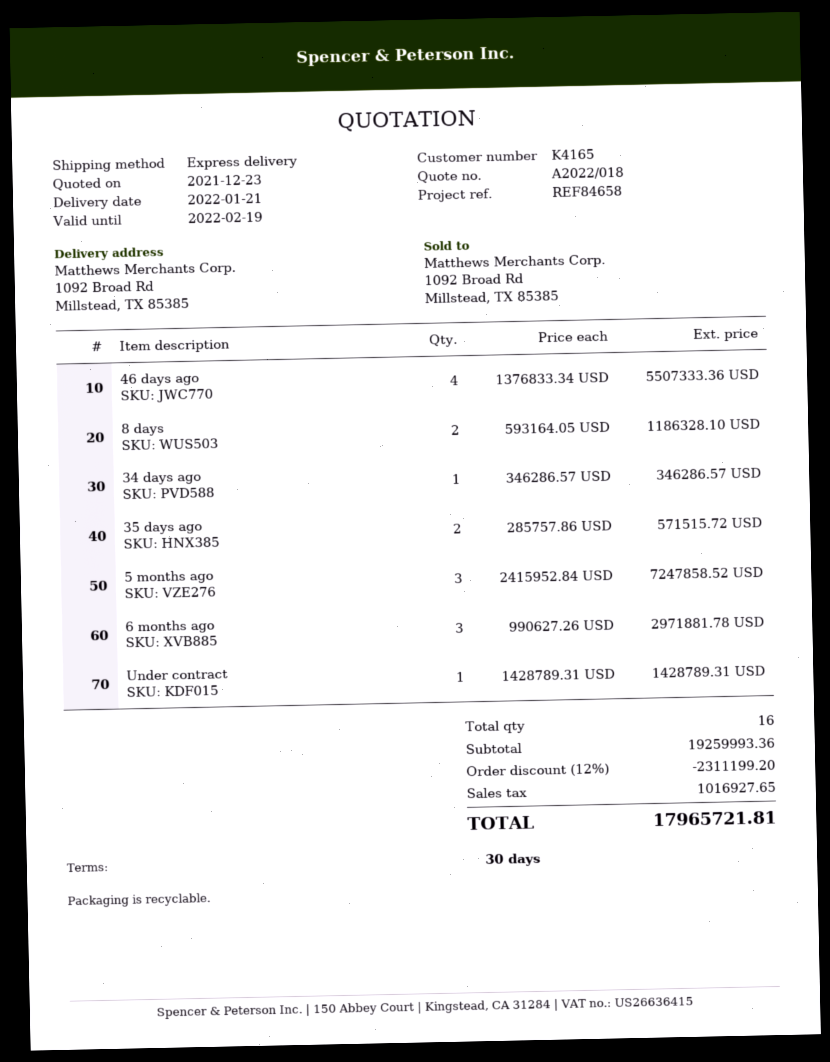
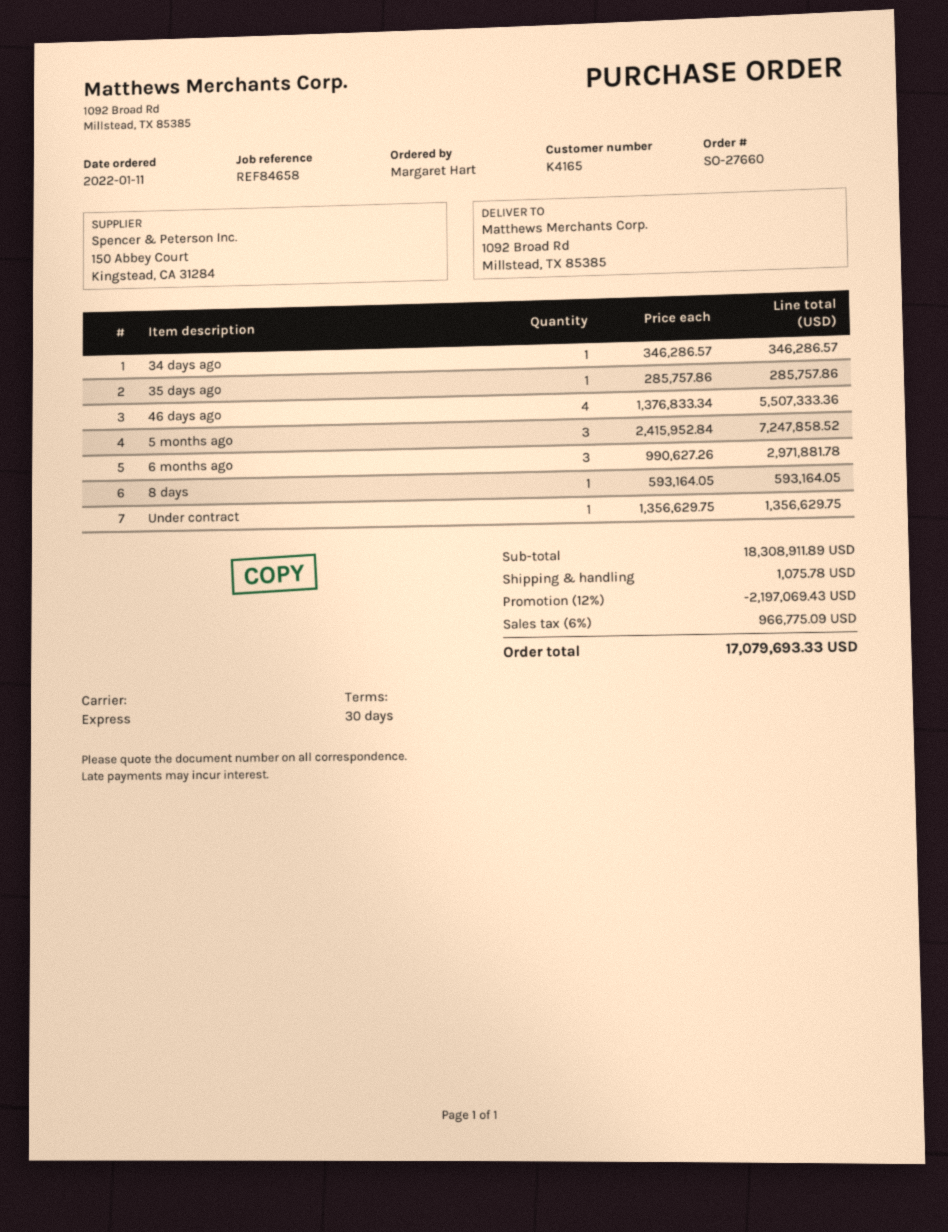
8 days: 2 x 593164.05 = 1186328.10 -> 1 x 593164.05 = 593164.05
35 days ago: 2 x 285757.86 = 571515.72 -> 1 x 285757.86 = 285757.86
Under contract: 1 x 1428789.31 = 1428789.31 -> 1 x 1356629.75 = 1356629.75
subtotal: 19259993.36 -> 18308911.89
discount: 12% = 2311199.20 -> 12% = 2197069.43
shipping: none -> 1075.78
tax: 1016927.65 -> 966775.09
total: 17965721.81 -> 17079693.33

